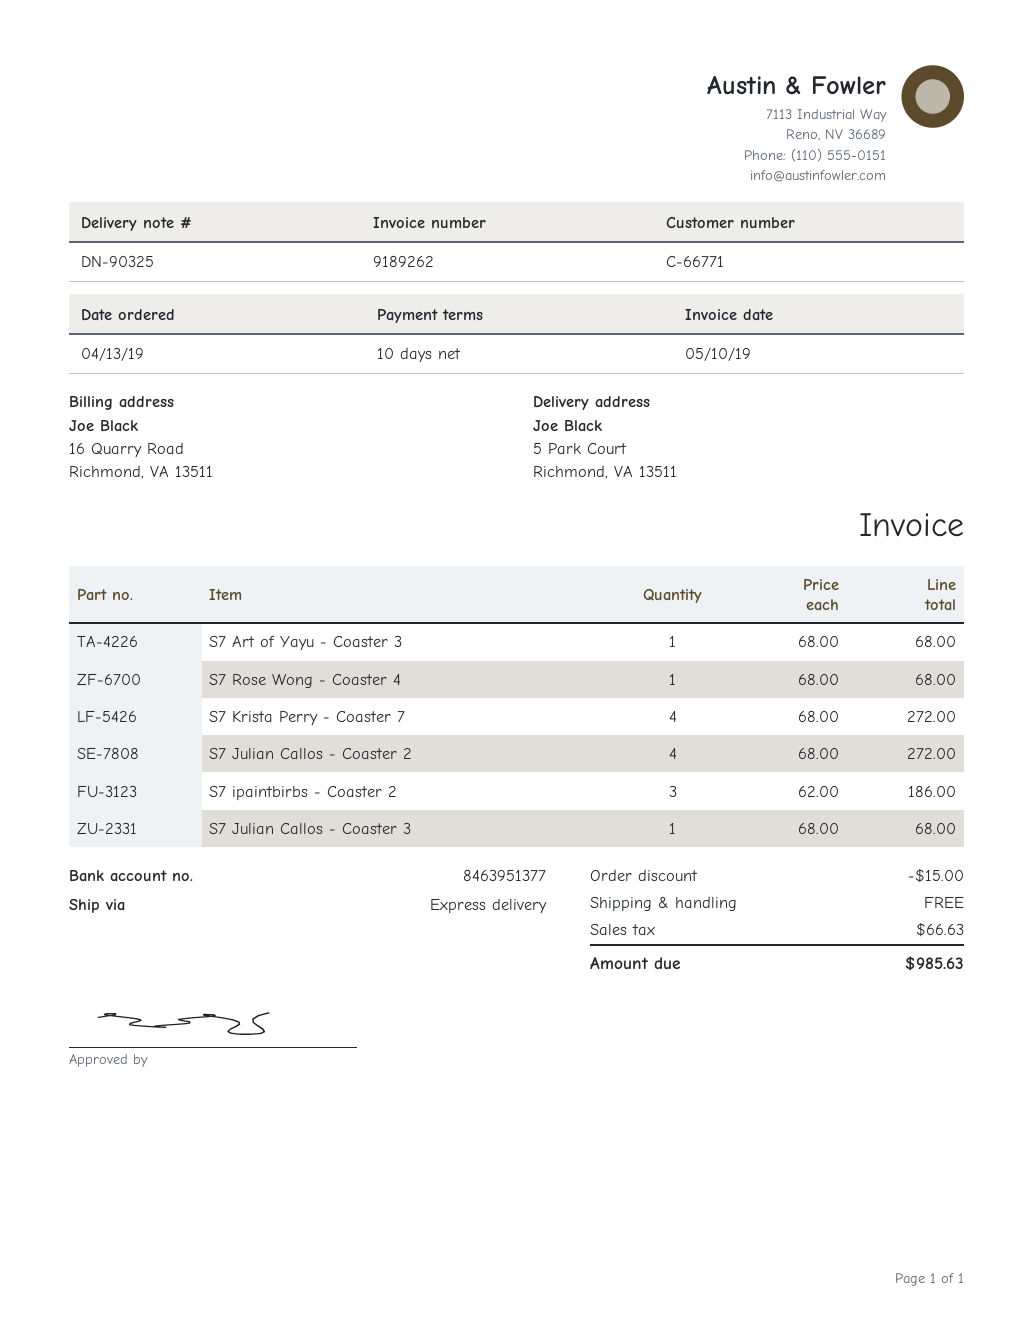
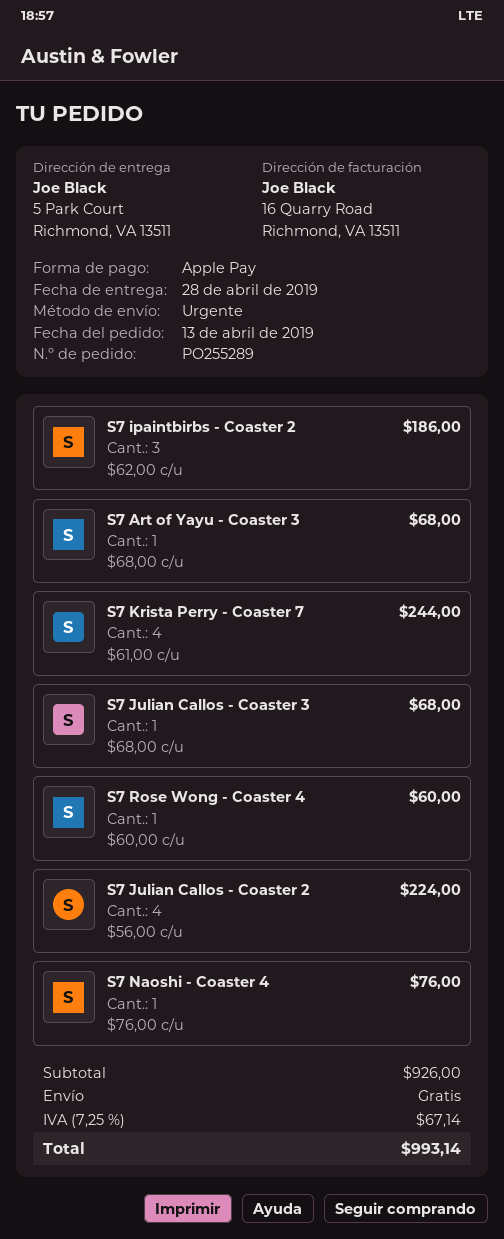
S7 Rose Wong - Coaster 4: 1 x 68.00 = 68.00 -> 1 x 60.00 = 60.00
S7 Krista Perry - Coaster 7: 4 x 68.00 = 272.00 -> 4 x 61.00 = 244.00
S7 Julian Callos - Coaster 2: 4 x 68.00 = 272.00 -> 4 x 56.00 = 224.00
S7 Naoshi - Coaster 4: none -> 1 x 76.00 = 76.00
discount: 15.00 -> none
tax: 66.63 -> 67.14
total: 985.63 -> 993.14

